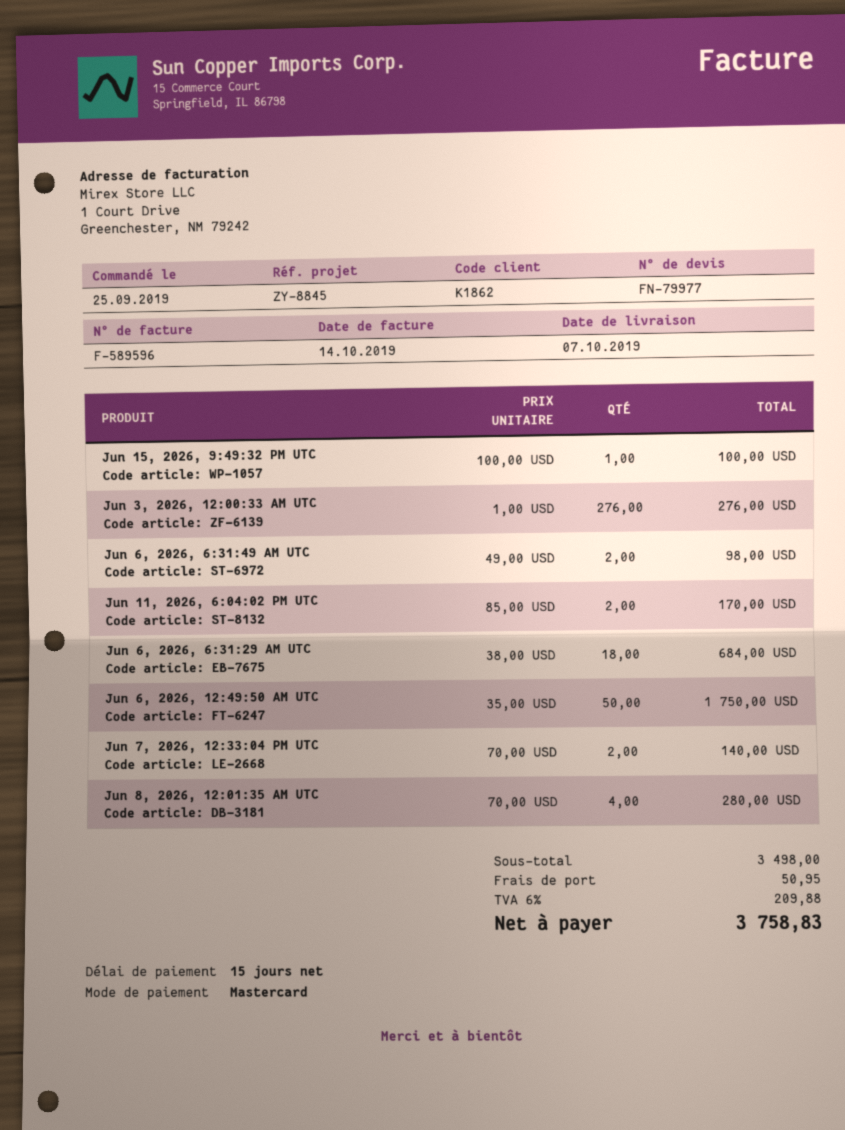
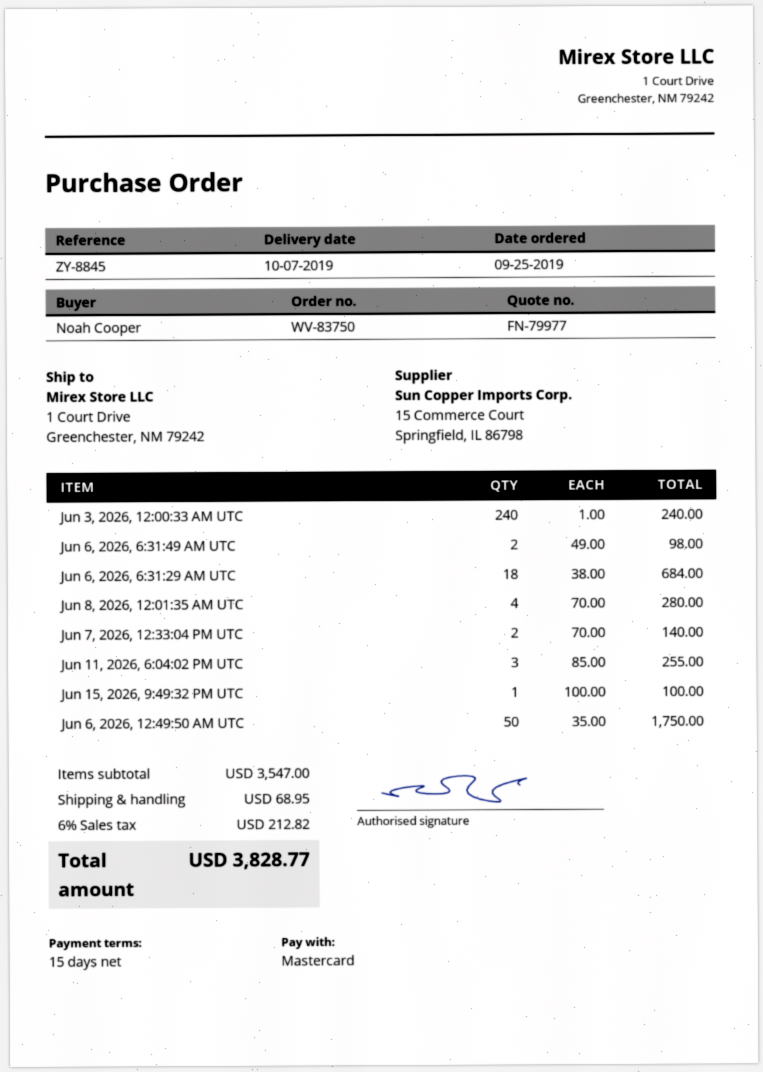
Jun 3, 2026, 12:00:33 AM UTC: 276 x 1.00 = 276.00 -> 240 x 1.00 = 240.00
Jun 11, 2026, 6:04:02 PM UTC: 2 x 85.00 = 170.00 -> 3 x 85.00 = 255.00
subtotal: 3498.00 -> 3547.00
shipping: 50.95 -> 68.95
tax: 6% = 209.88 -> 6% = 212.82
total: 3758.83 -> 3828.77

